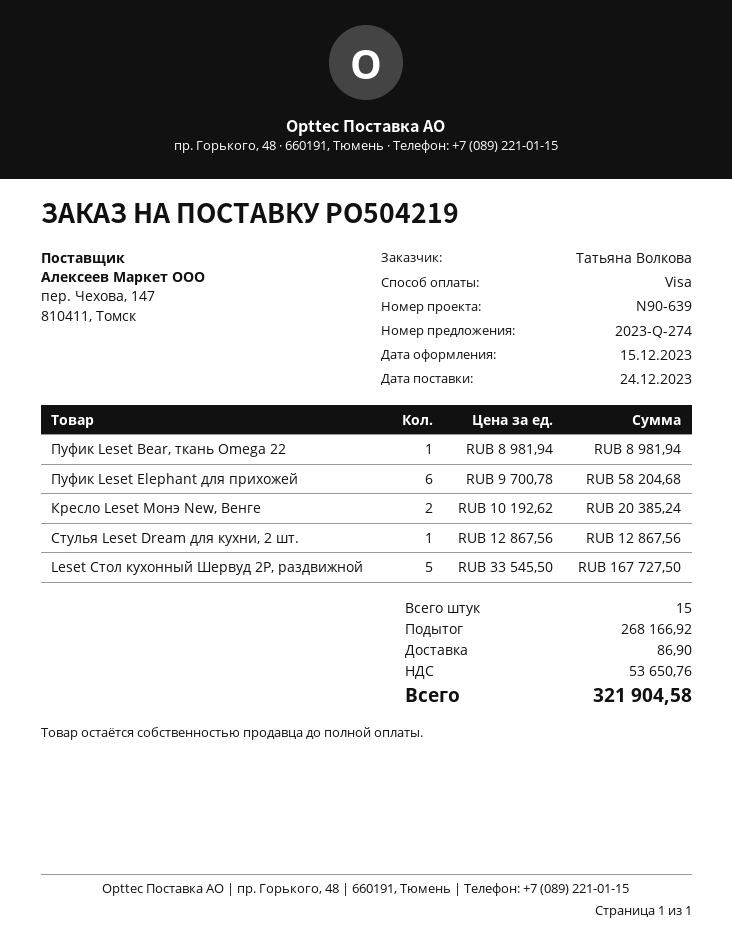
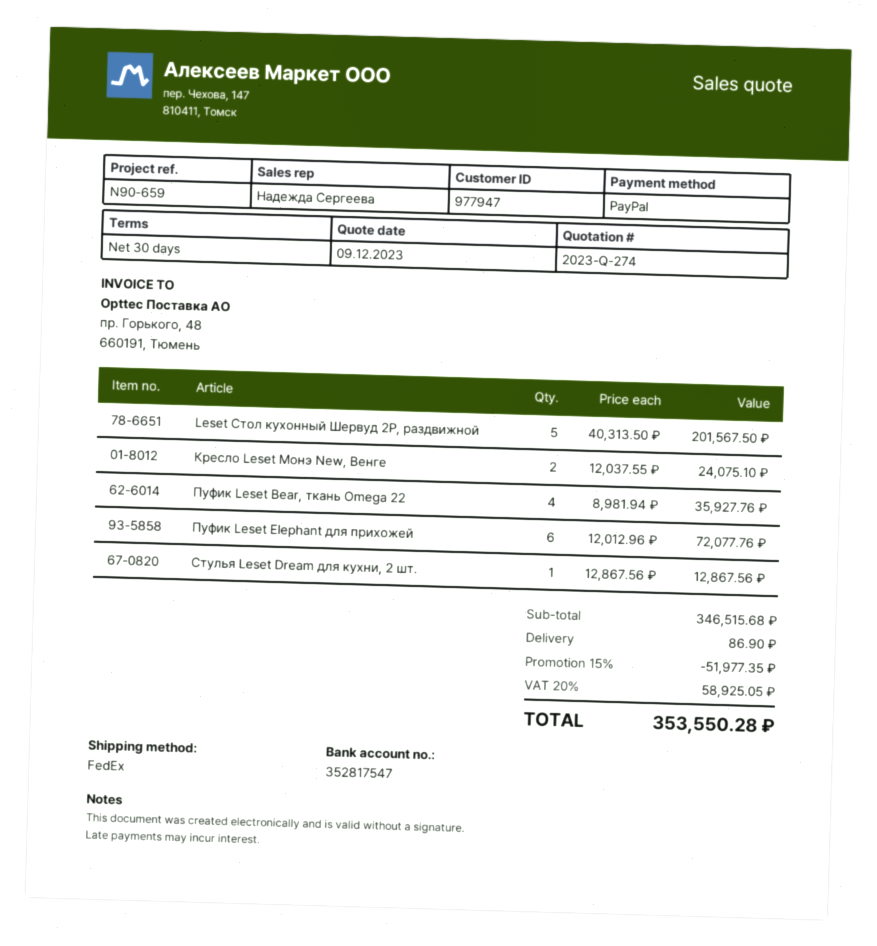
reference: N90-639 -> N90-659
payment method: Visa -> PayPal
Пуфик Leset Bear, ткань Omega 22: 1 x 8981.94 = 8981.94 -> 4 x 8981.94 = 35927.76
Пуфик Leset Elephant для прихожей: 6 x 9700.78 = 58204.68 -> 6 x 12012.96 = 72077.76
Кресло Leset Монэ New, Венге: 2 x 10192.62 = 20385.24 -> 2 x 12037.55 = 24075.10
Leset Стол кухонный Шервуд 2Р, раздвижной: 5 x 33545.50 = 167727.50 -> 5 x 40313.50 = 201567.50
subtotal: 268166.92 -> 346515.68
discount: none -> 15% = 51977.35
tax: 53650.76 -> 58925.05
total: 321904.58 -> 353550.28

